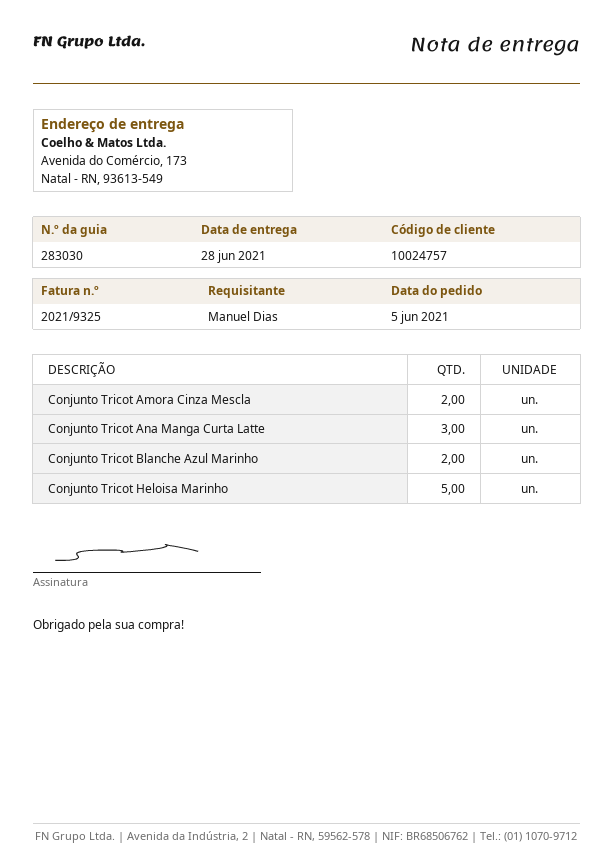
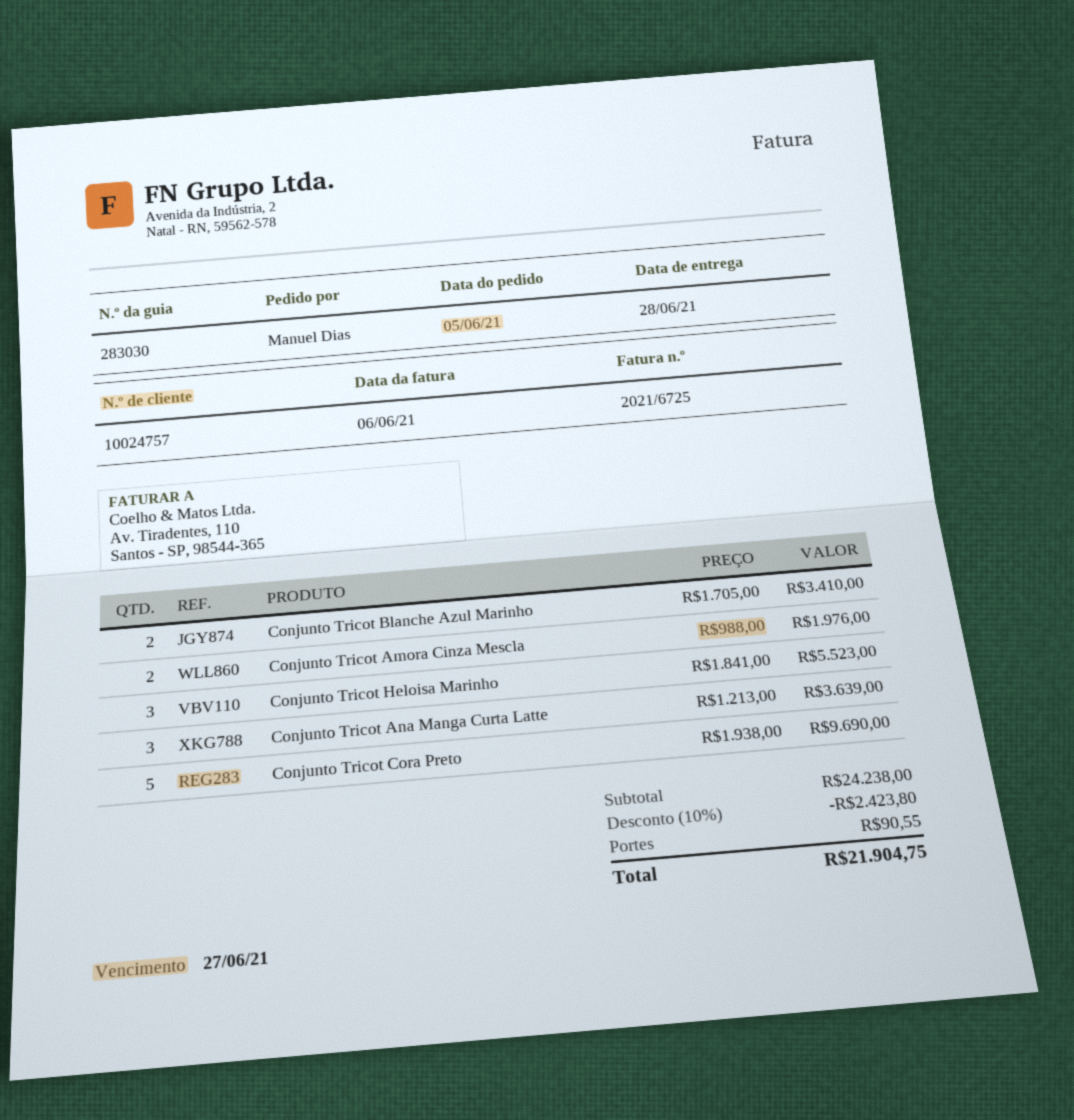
invoice number: 2021/9325 -> 2021/6725
Conjunto Tricot Heloisa Marinho: 5 -> 3
Conjunto Tricot Cora Preto: none -> 5

